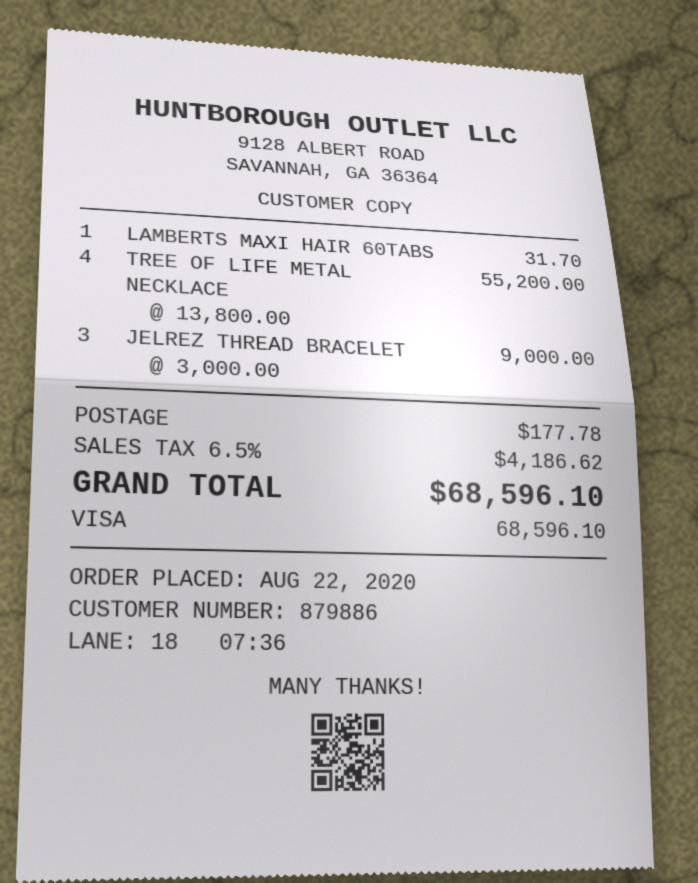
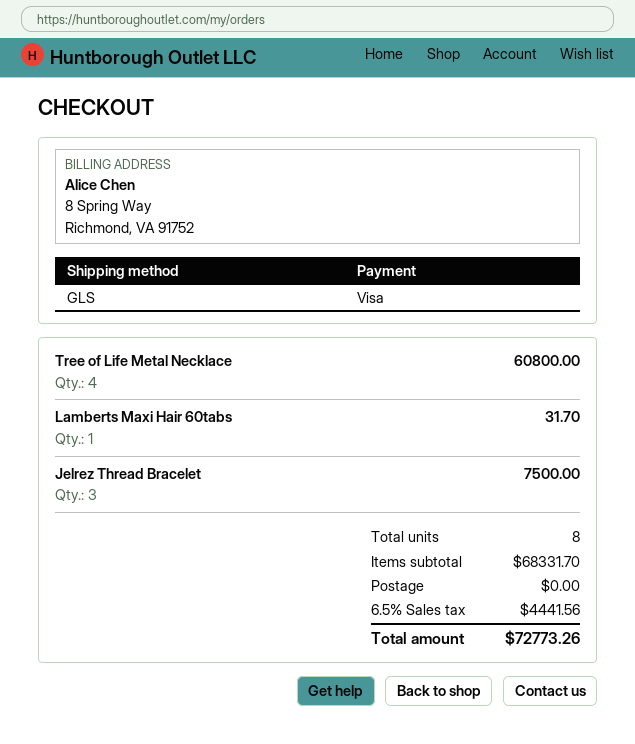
TREE OF LIFE METAL NECKLACE: 4 for 55200.00 -> 4 for 60800.00
JELREZ THREAD BRACELET: 3 for 9000.00 -> 3 for 7500.00
shipping: 177.78 -> 0.00
tax: 6.5% = 4186.62 -> 6.5% = 4441.56
total: 68596.10 -> 72773.26

